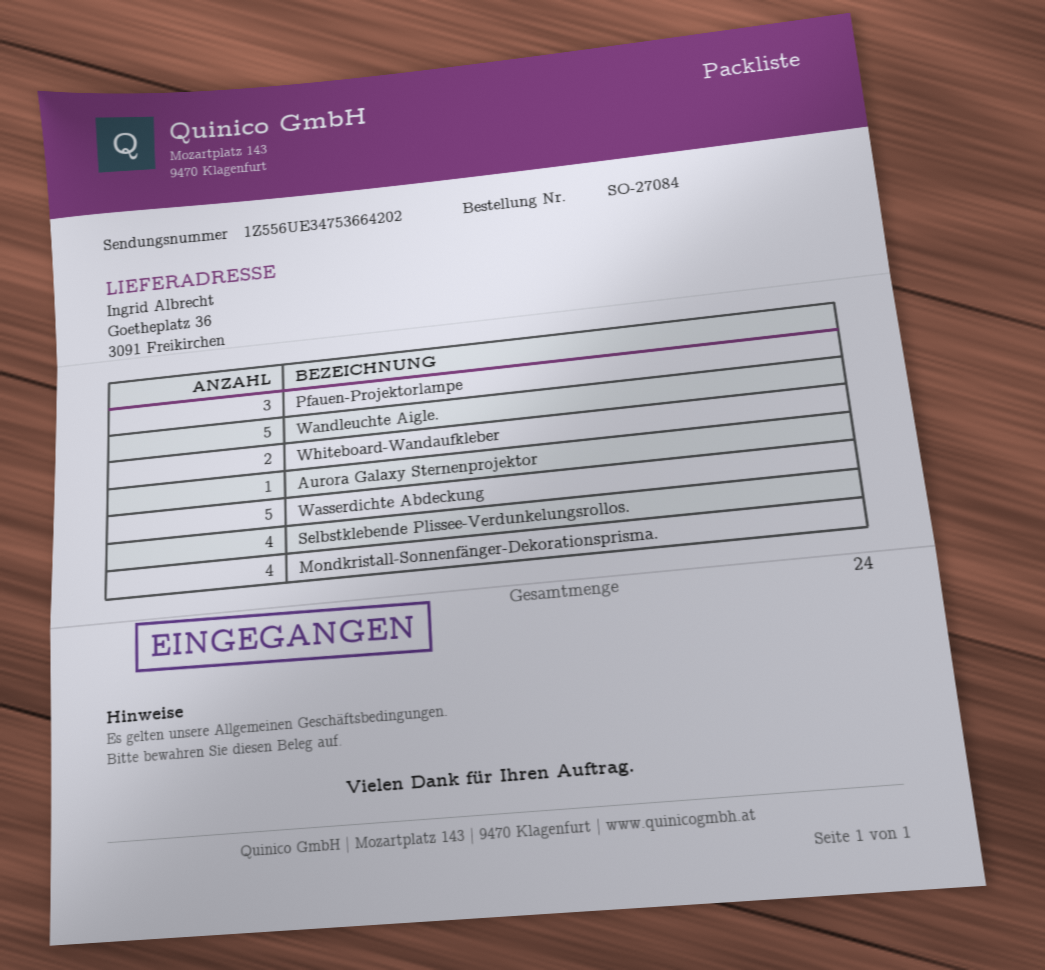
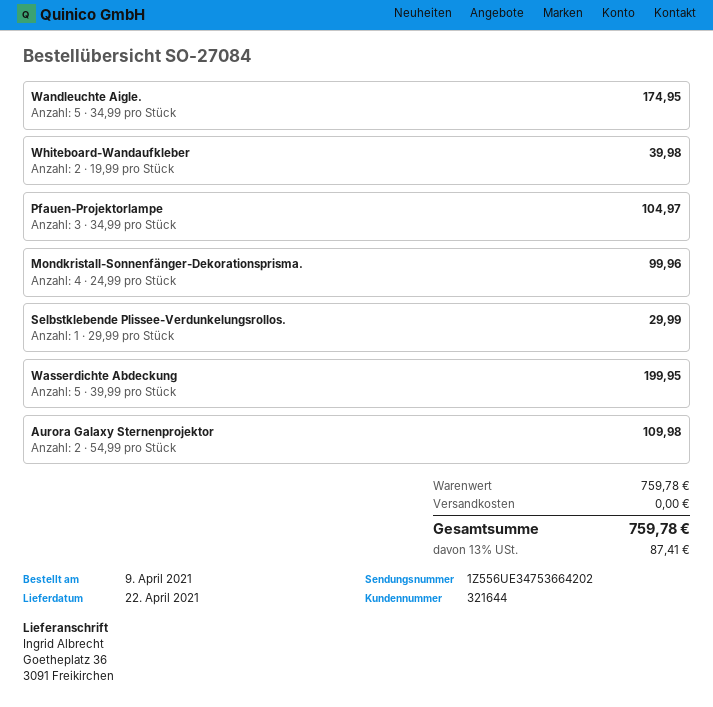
Aurora Galaxy Sternenprojektor: 1 -> 2
Selbstklebende Plissee-Verdunkelungsrollos.: 4 -> 1

